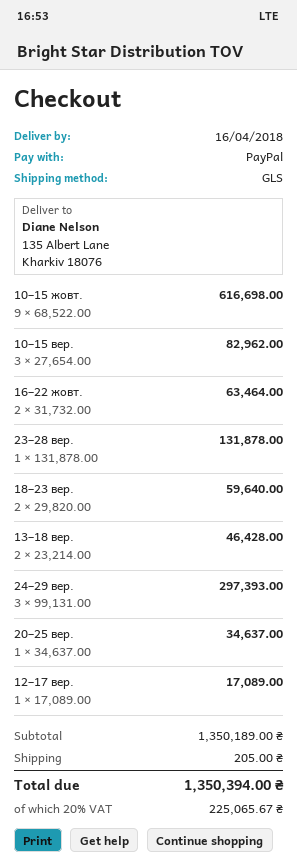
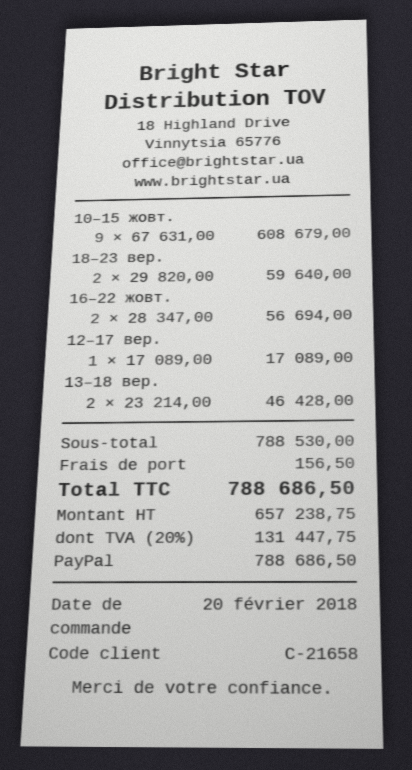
10–15 жовт.: 9 x 68522.00 = 616698.00 -> 9 x 67631.00 = 608679.00
10–15 вер.: 3 x 27654.00 = 82962.00 -> none
16–22 жовт.: 2 x 31732.00 = 63464.00 -> 2 x 28347.00 = 56694.00
23–28 вер.: 1 x 131878.00 = 131878.00 -> none
24–29 вер.: 3 x 99131.00 = 297393.00 -> none
20–25 вер.: 1 x 34637.00 = 34637.00 -> none
subtotal: 1350189.00 -> 788530.00
shipping: 205.00 -> 156.50
tax: 20% = 225065.67 -> 20% = 131447.75
total: 1350394.00 -> 788686.50

